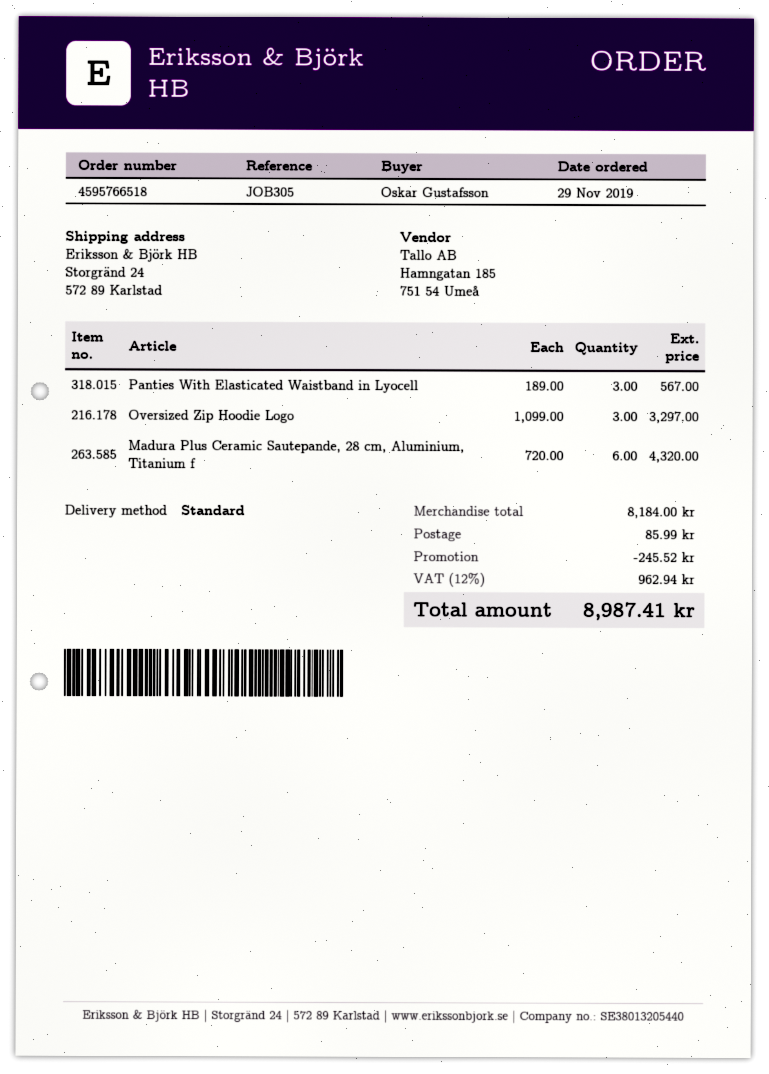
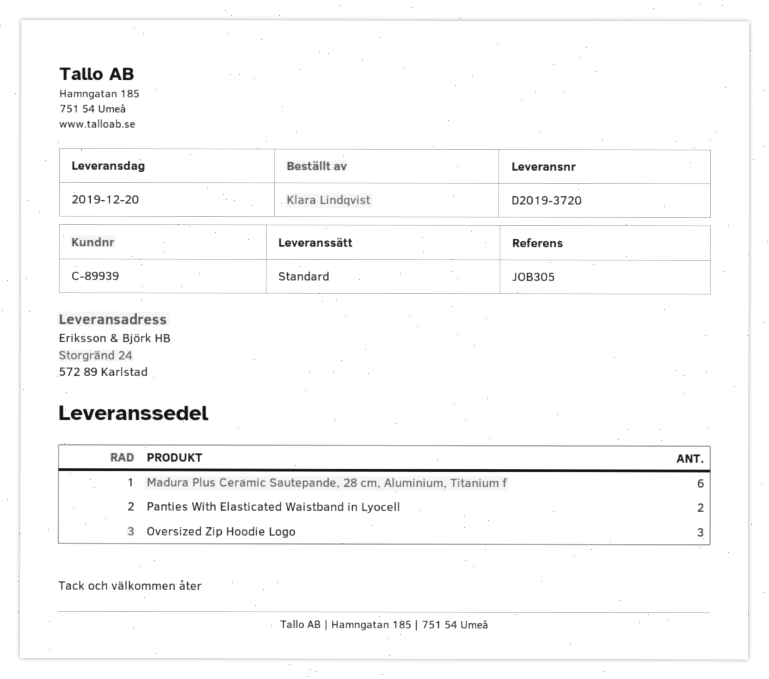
ordered by: Oskar Gustafsson -> Klara Lindqvist
Panties With Elasticated Waistband in Lyocell: 3 -> 2

